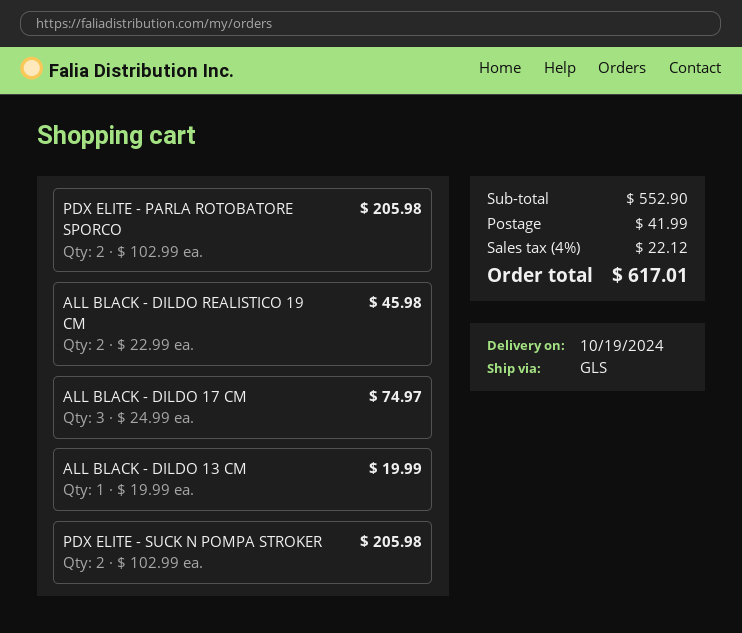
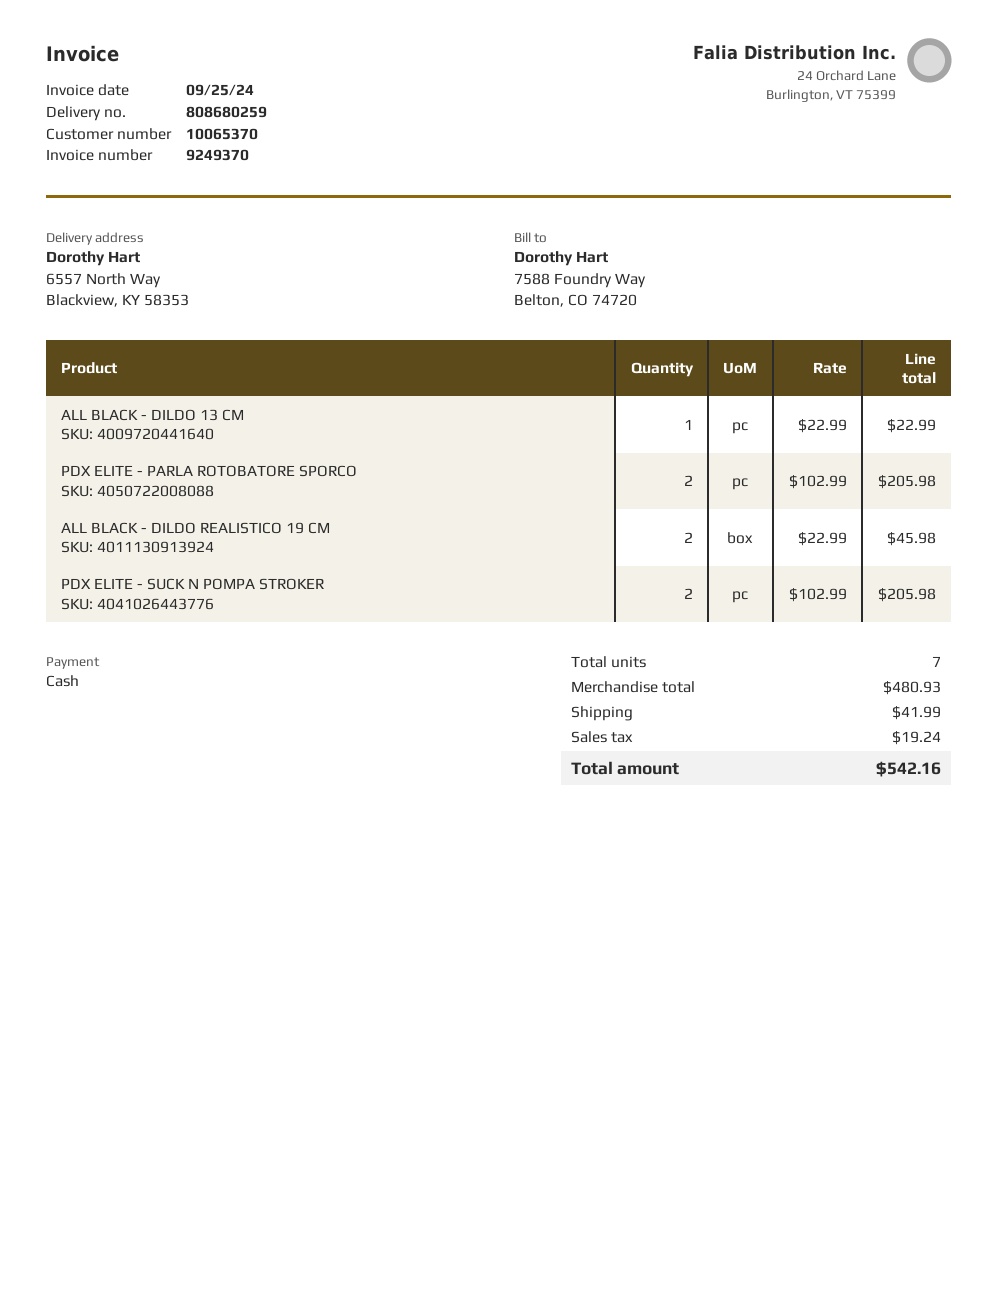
ALL BLACK - DILDO 17 CM: 3 x 24.99 = 74.97 -> none
ALL BLACK - DILDO 13 CM: 1 x 19.99 = 19.99 -> 1 x 22.99 = 22.99
subtotal: 552.90 -> 480.93
tax: 22.12 -> 19.24
total: 617.01 -> 542.16

